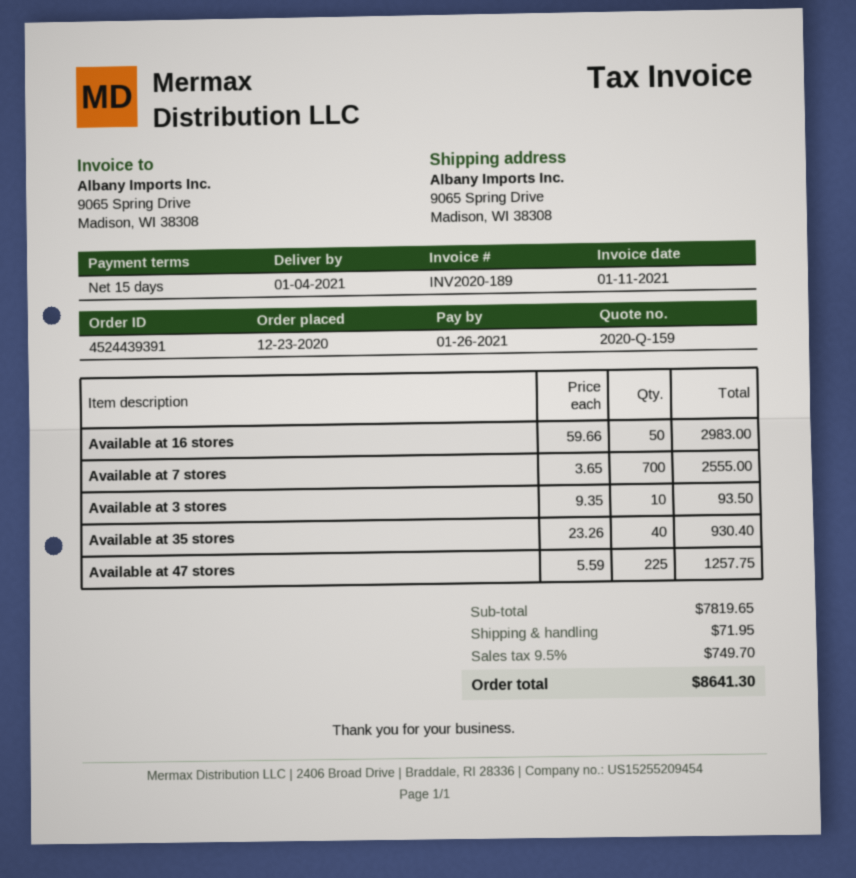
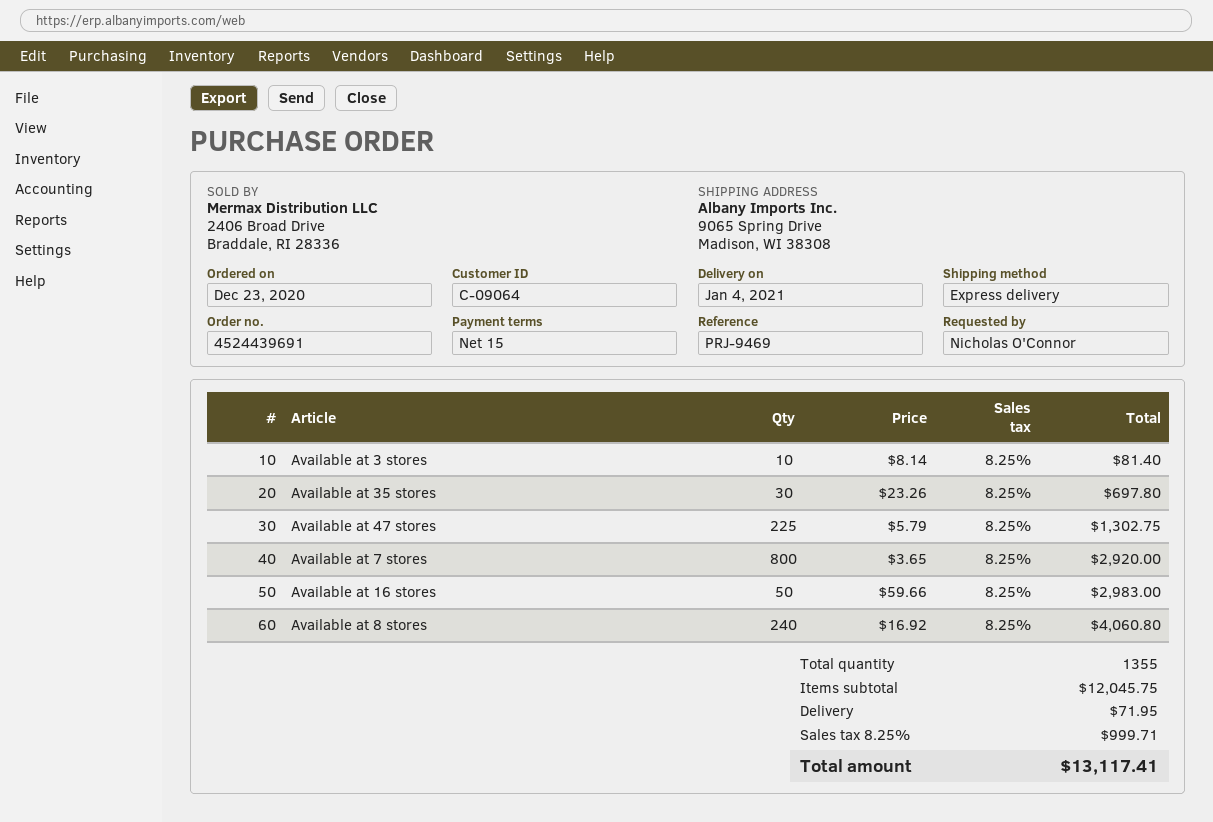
order number: 4524439391 -> 4524439691
Available at 7 stores: 700 x 3.65 = 2555.00 -> 800 x 3.65 = 2920.00
Available at 3 stores: 10 x 9.35 = 93.50 -> 10 x 8.14 = 81.40
Available at 35 stores: 40 x 23.26 = 930.40 -> 30 x 23.26 = 697.80
Available at 47 stores: 225 x 5.59 = 1257.75 -> 225 x 5.79 = 1302.75
Available at 8 stores: none -> 240 x 16.92 = 4060.80
subtotal: 7819.65 -> 12045.75
tax: 9.5% = 749.70 -> 8.25% = 999.71
total: 8641.30 -> 13117.41

